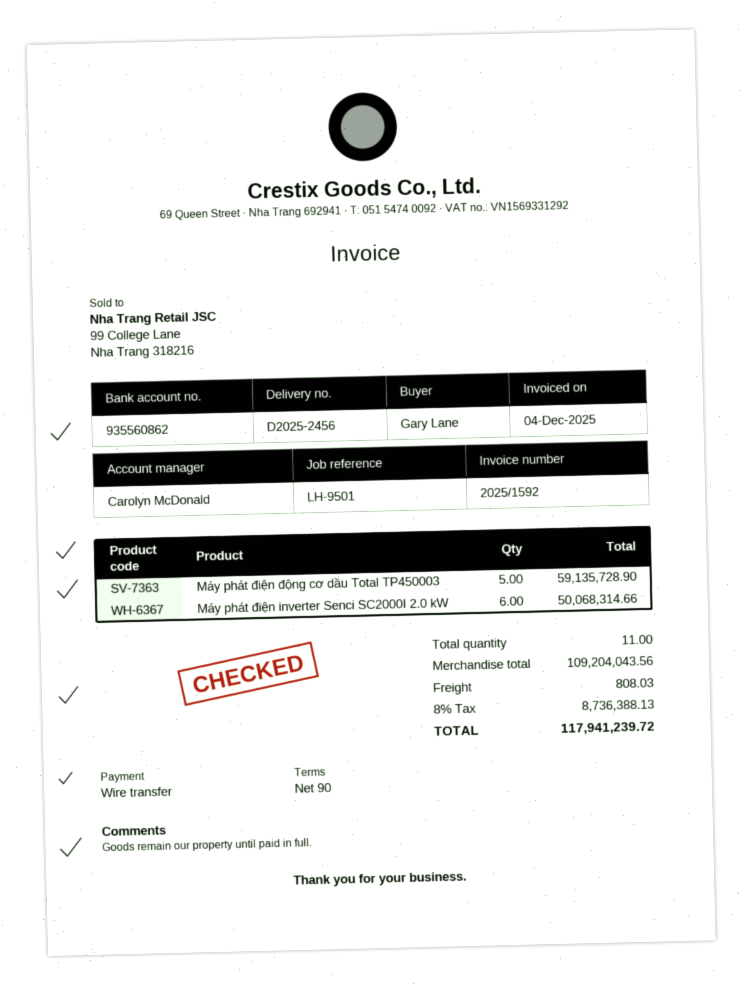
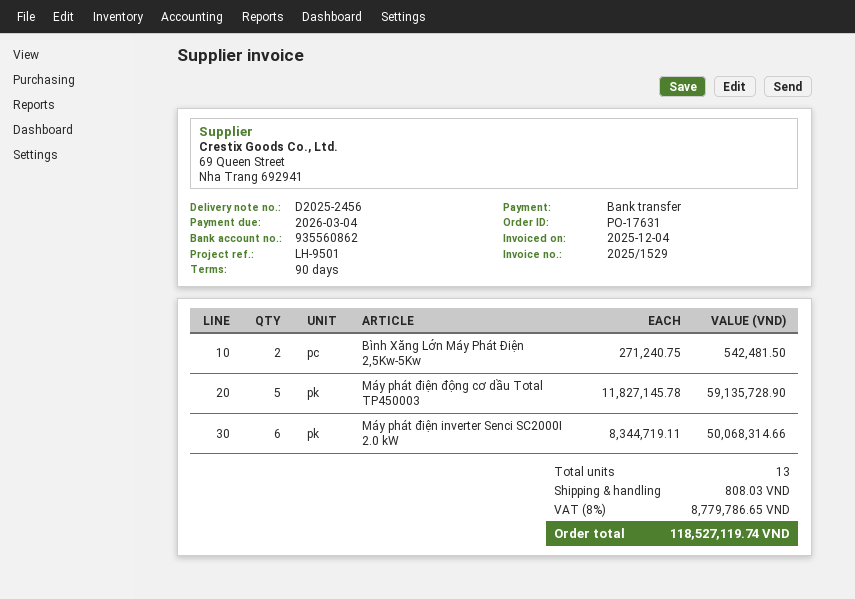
invoice number: 2025/1592 -> 2025/1529
Bình Xăng Lớn Máy Phát Điện 2,5Kw-5Kw: none -> 2 for 542481.50
total quantity: 11 -> 13
tax: 8% = 8736388.13 -> 8% = 8779786.65
total: 117941239.72 -> 118527119.74

